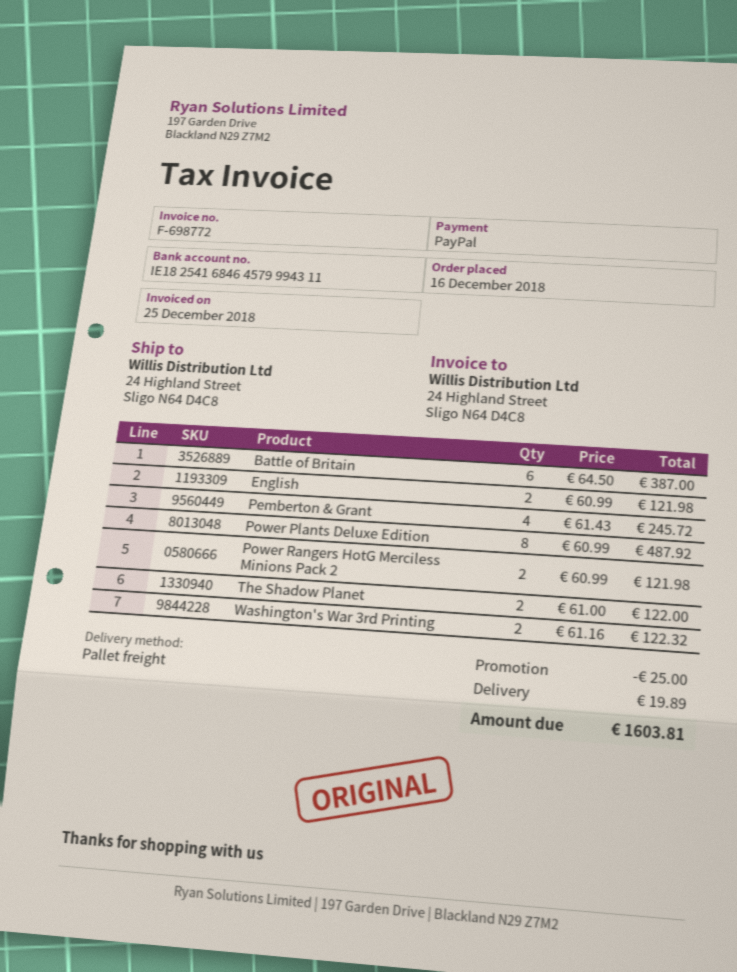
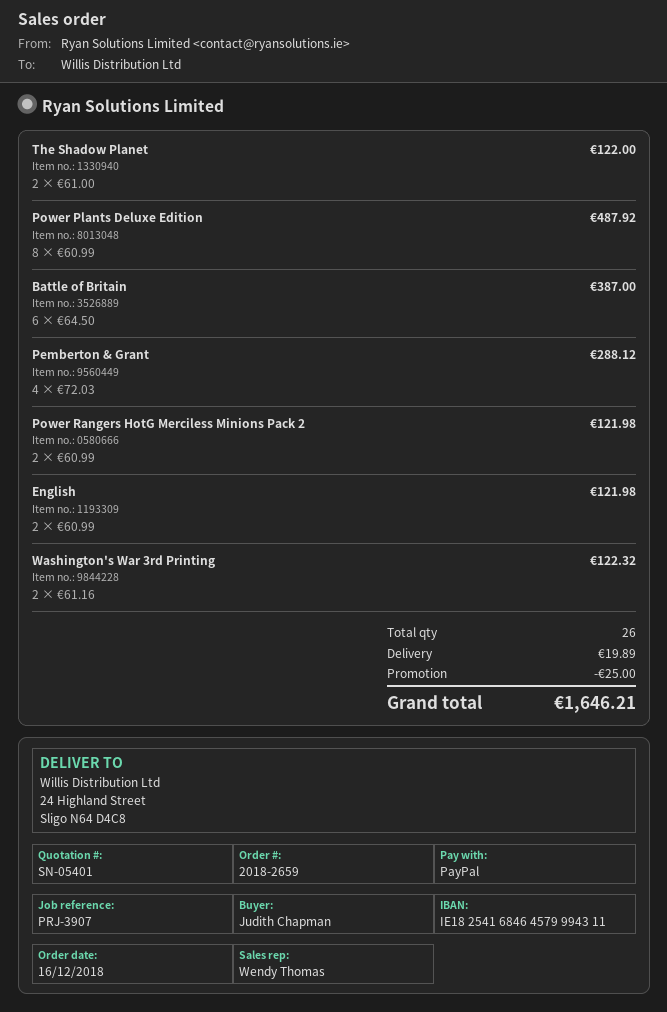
Pemberton & Grant: 4 x 61.43 = 245.72 -> 4 x 72.03 = 288.12
total: 1603.81 -> 1646.21

